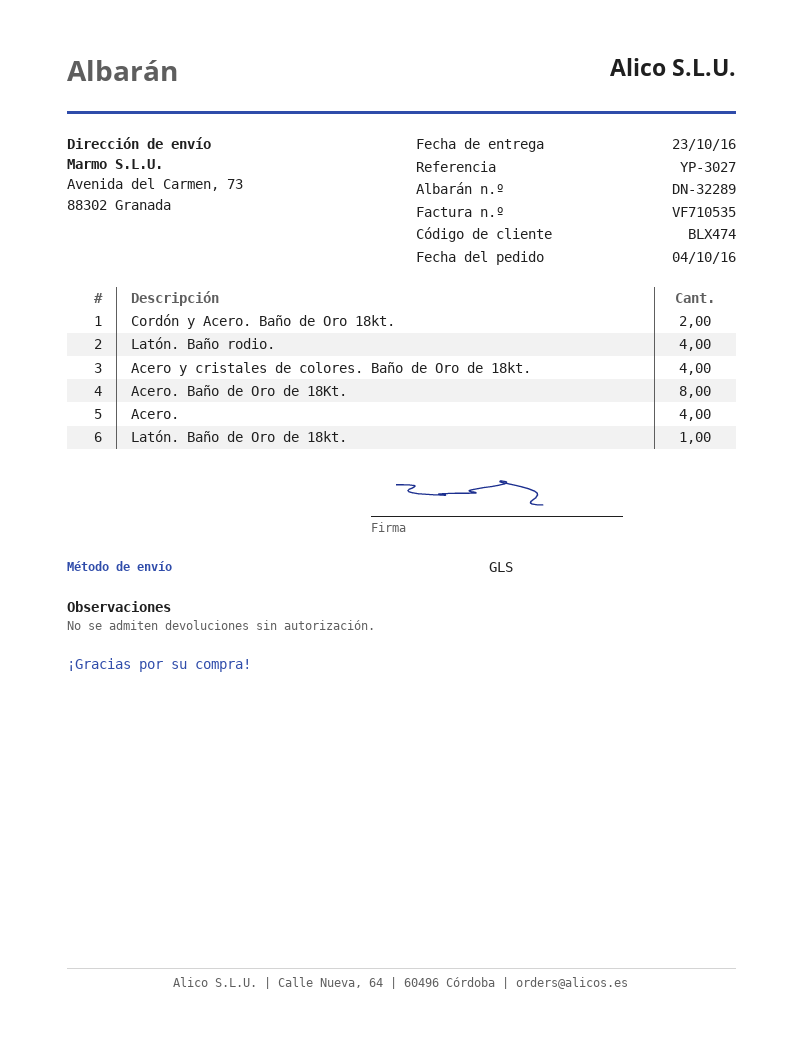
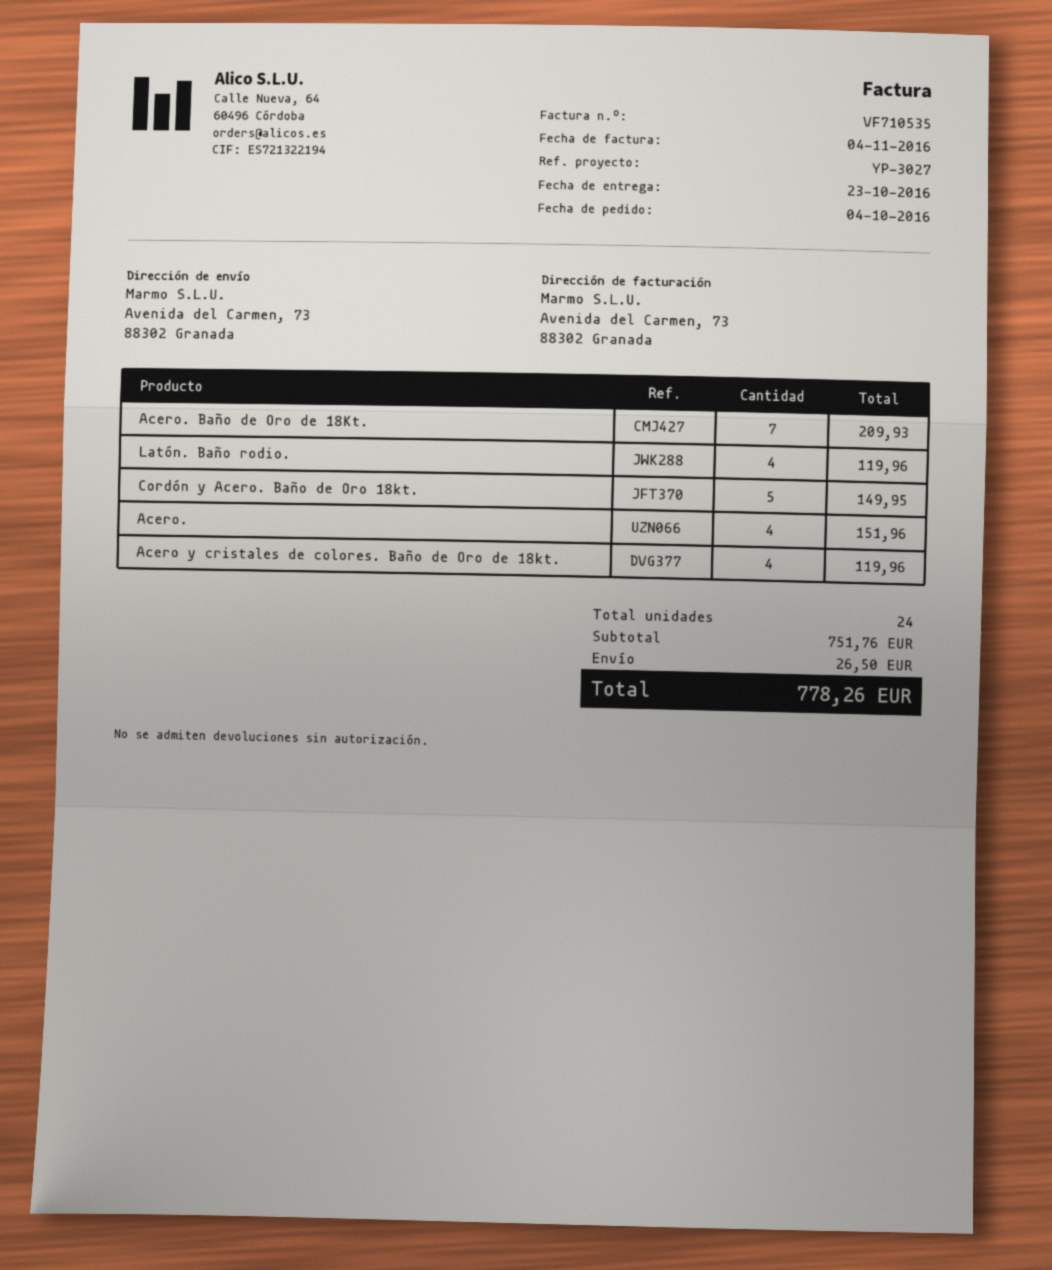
Cordón y Acero. Baño de Oro 18kt.: 2 -> 5
Acero. Baño de Oro de 18Kt.: 8 -> 7
Latón. Baño de Oro de 18kt.: 1 -> none

